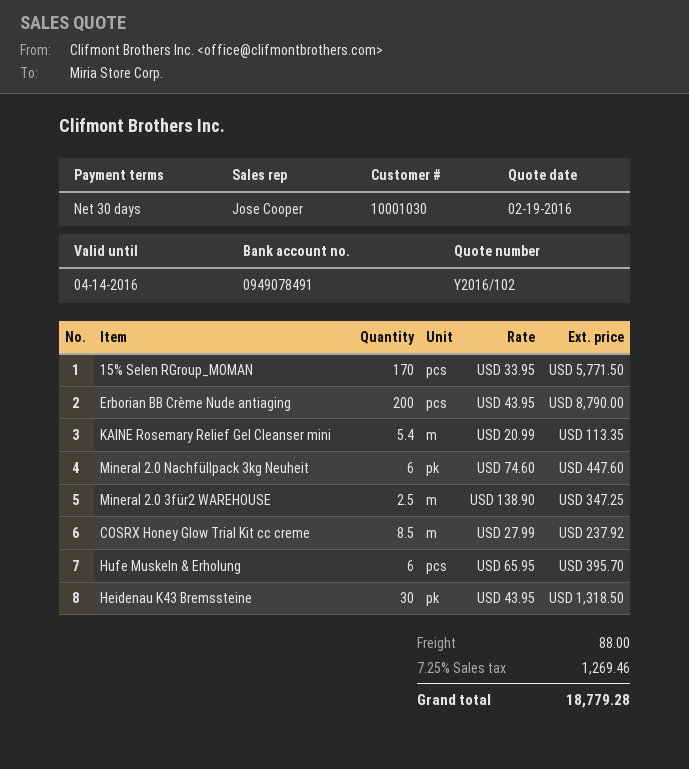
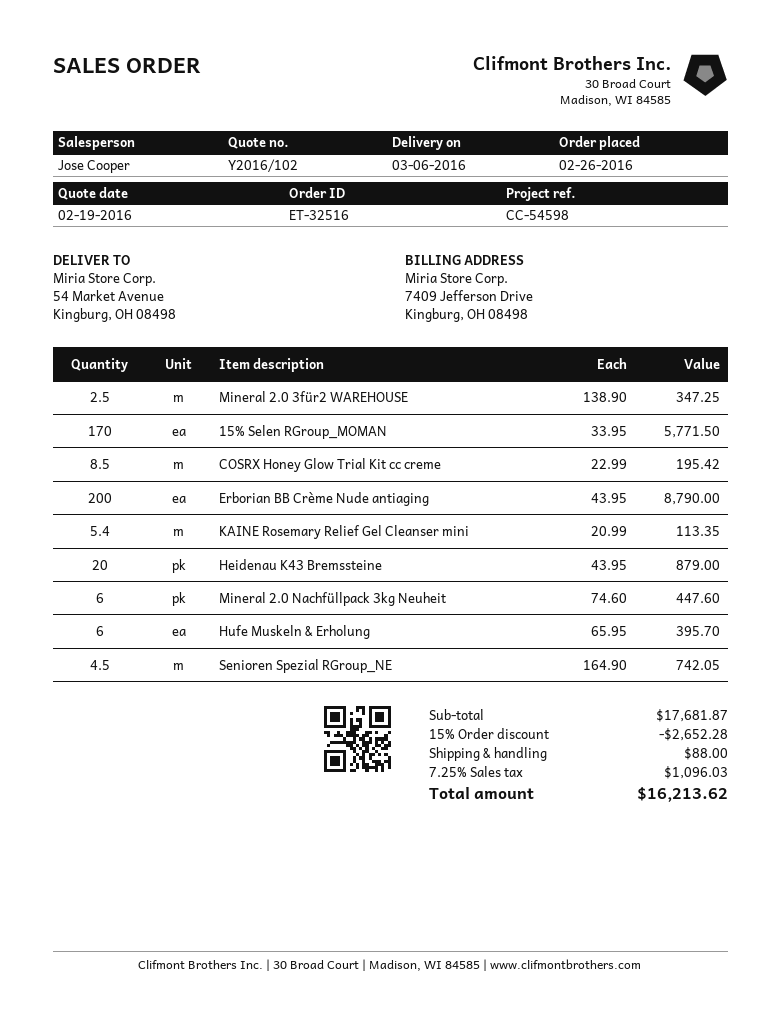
COSRX Honey Glow Trial Kit cc creme: 8.5 x 27.99 = 237.92 -> 8.5 x 22.99 = 195.42
Heidenau K43 Bremssteine: 30 x 43.95 = 1318.50 -> 20 x 43.95 = 879.00
Senioren Spezial RGroup_NE: none -> 4.5 x 164.90 = 742.05
discount: none -> 15% = 2652.28
tax: 7.25% = 1269.46 -> 7.25% = 1096.03
total: 18779.28 -> 16213.62

